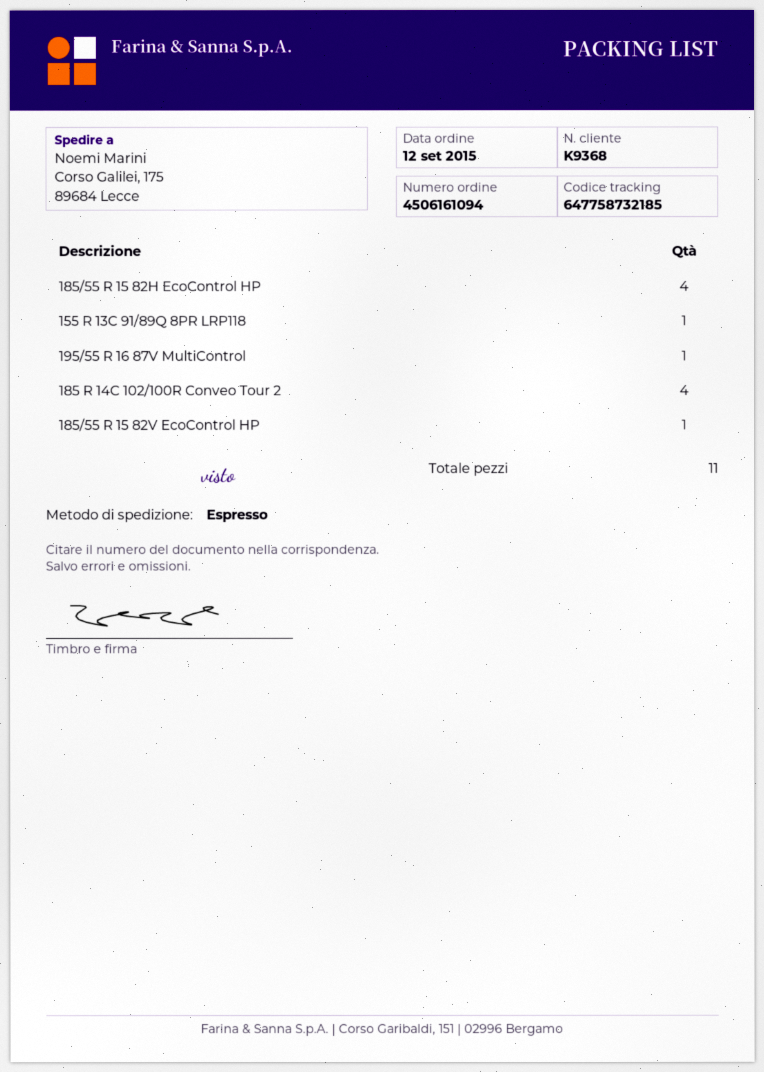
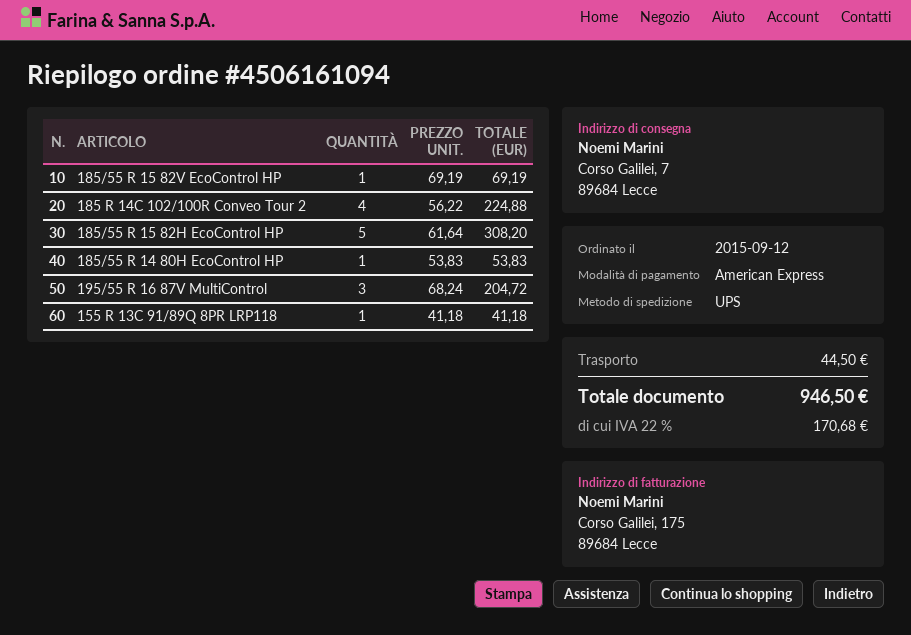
shipping method: express -> UPS
ship to: Corso Galilei, 175, 89684 Lecce -> Corso Galilei, 7, 89684 Lecce
185/55 R 15 82H EcoControl HP: 4 -> 5
195/55 R 16 87V MultiControl: 1 -> 3
185/55 R 14 80H EcoControl HP: none -> 1

